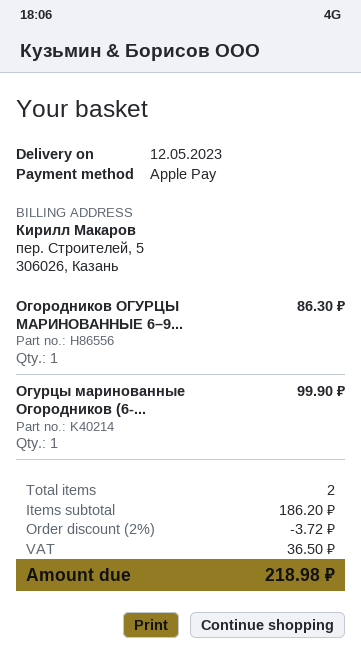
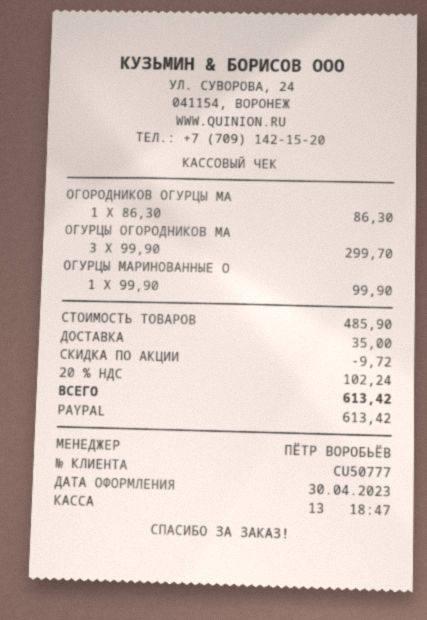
payment method: Apple Pay -> PayPal
ОГУРЦЫ ОГОРОДНИКОВ МА: none -> 3 for 299.70
subtotal: 186.20 -> 485.90
discount: 3.72 -> 9.72
shipping: none -> 35.00
tax: 36.50 -> 102.24
total: 218.98 -> 613.42

